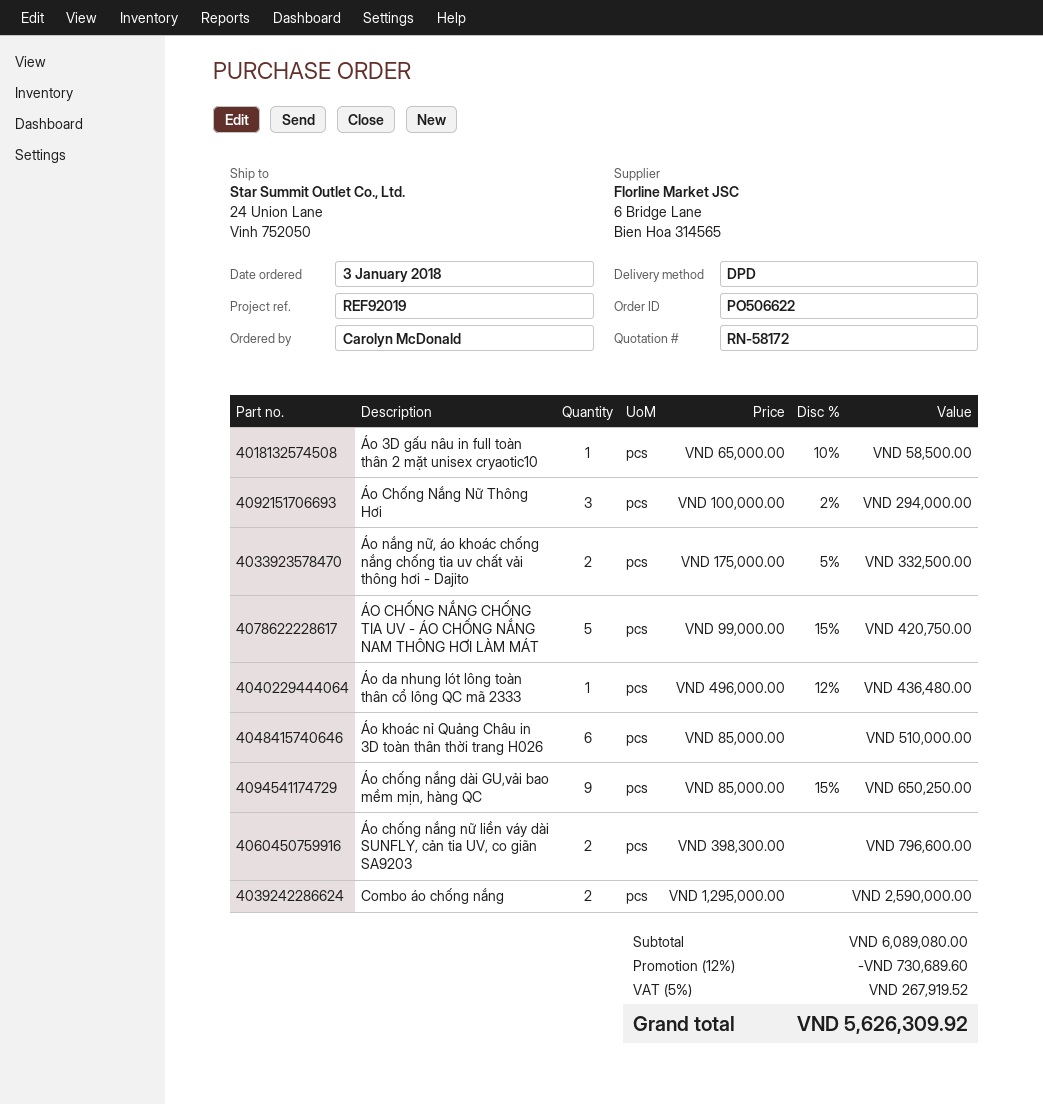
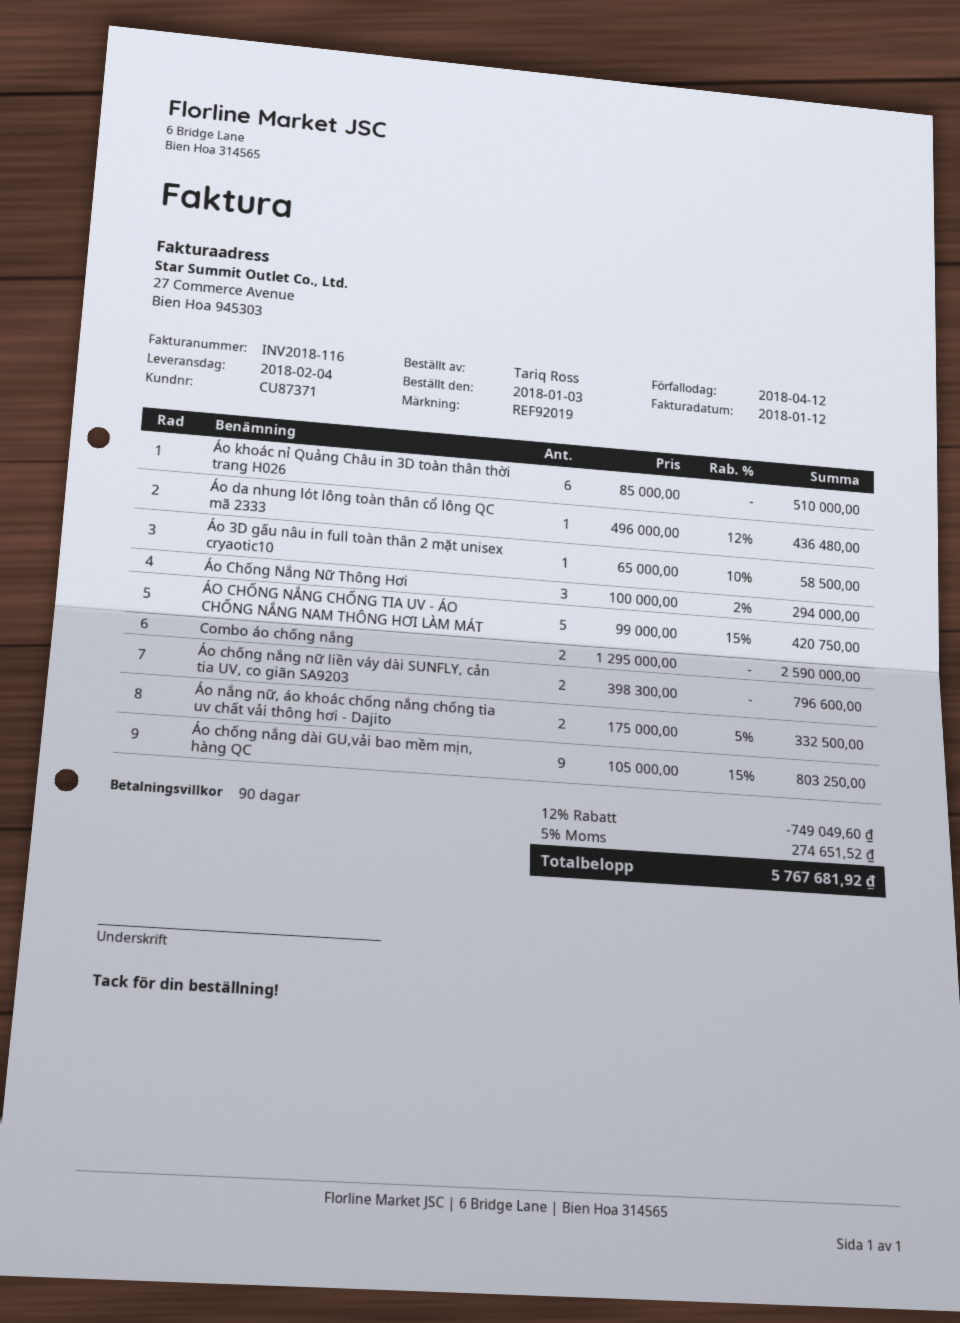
ordered by: Carolyn McDonald -> Tariq Ross
Áo chống nắng dài GU,vải bao mềm mịn, hàng QC: 9 x 85000.00 - 15% = 650250.00 -> 9 x 105000.00 - 15% = 803250.00
discount: 12% = 730689.60 -> 12% = 749049.60
tax: 5% = 267919.52 -> 5% = 274651.52
total: 5626309.92 -> 5767681.92

